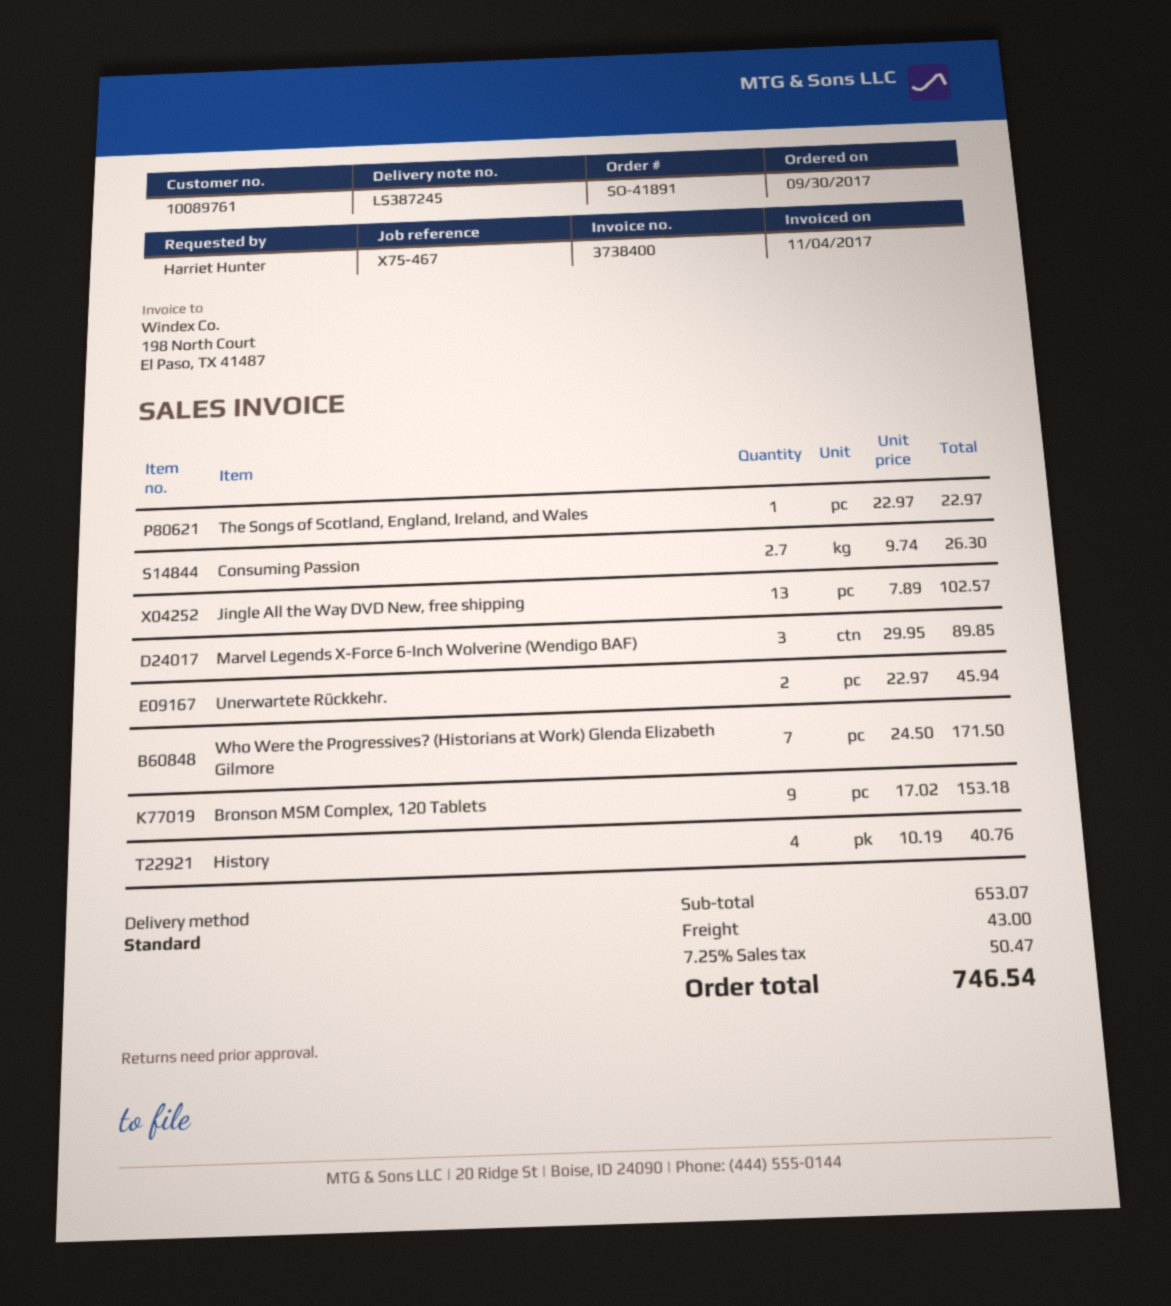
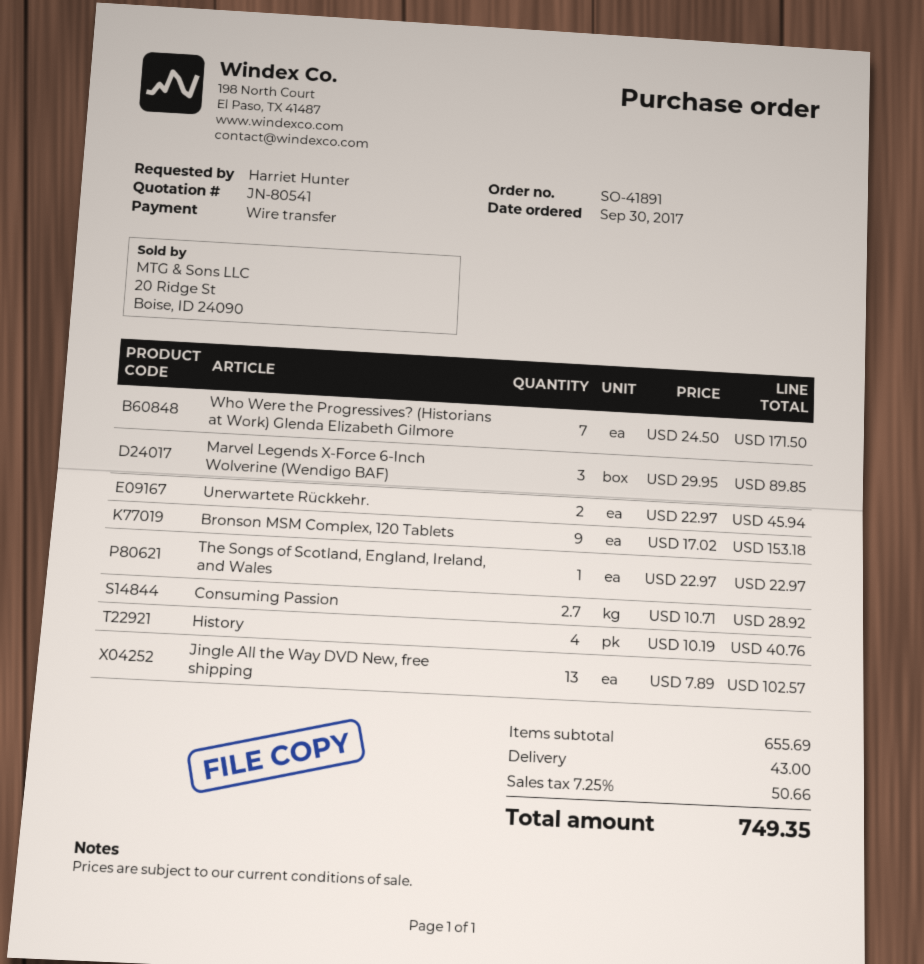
Consuming Passion: 2.7 x 9.74 = 26.30 -> 2.7 x 10.71 = 28.92
subtotal: 653.07 -> 655.69
tax: 7.25% = 50.47 -> 7.25% = 50.66
total: 746.54 -> 749.35

